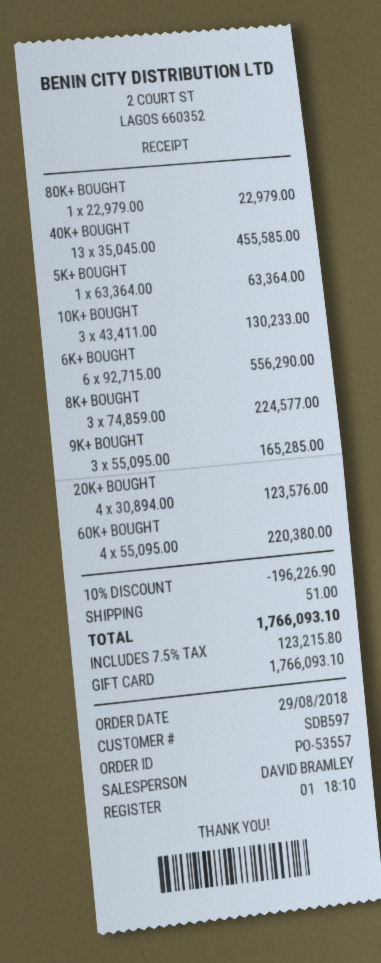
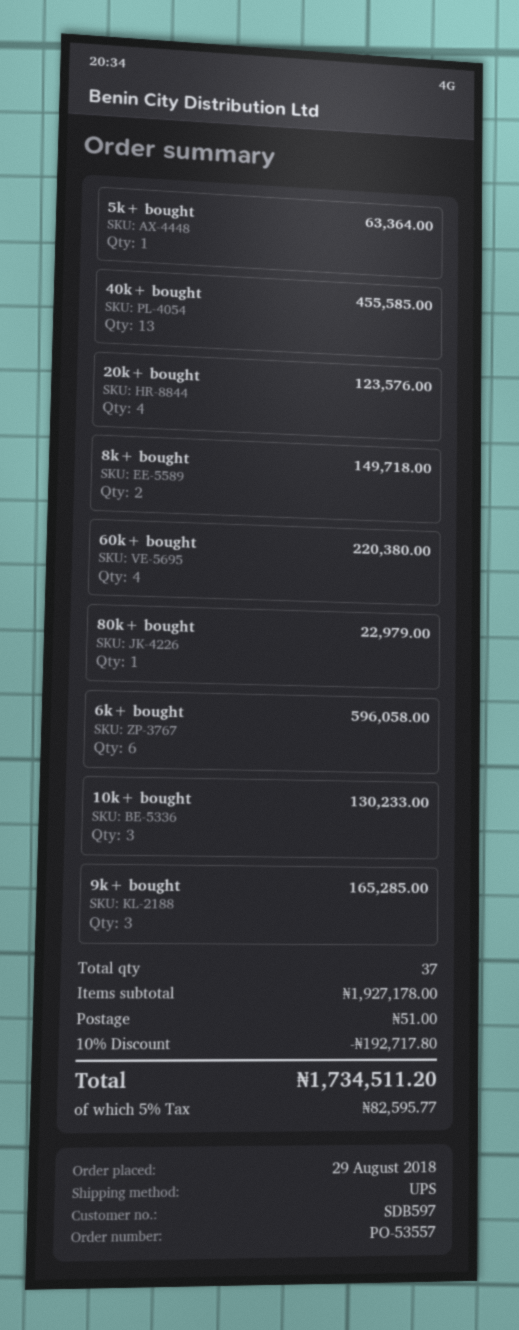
6K+ BOUGHT: 6 for 556290.00 -> 6 for 596058.00
8K+ BOUGHT: 3 for 224577.00 -> 2 for 149718.00
discount: 10% = 196226.90 -> 10% = 192717.80
tax: 7.5% = 123215.80 -> 5% = 82595.77
total: 1766093.10 -> 1734511.20

